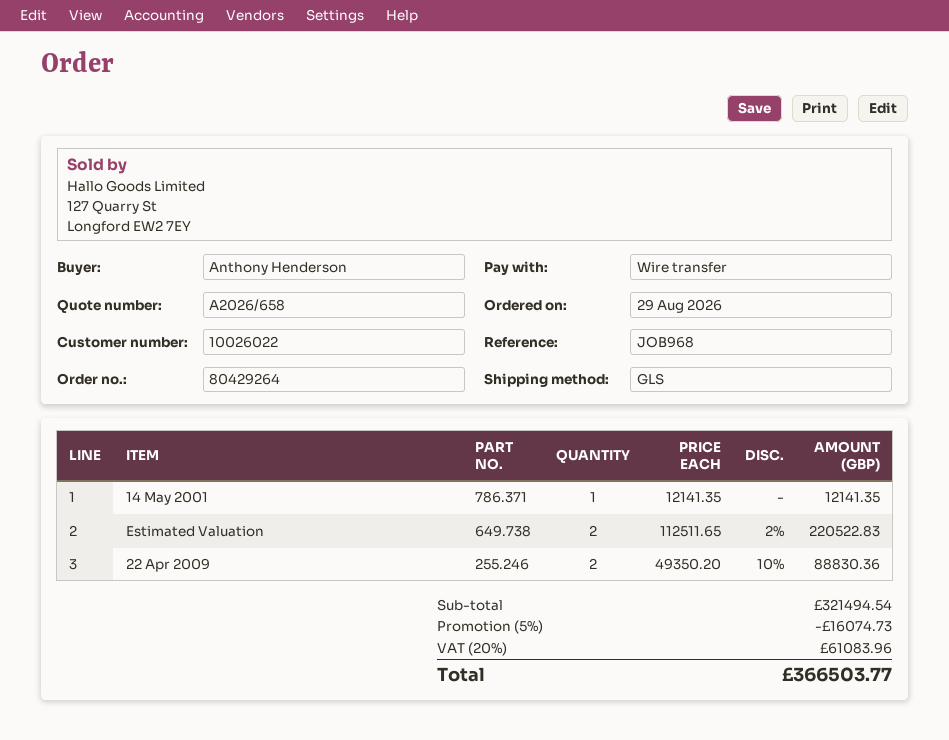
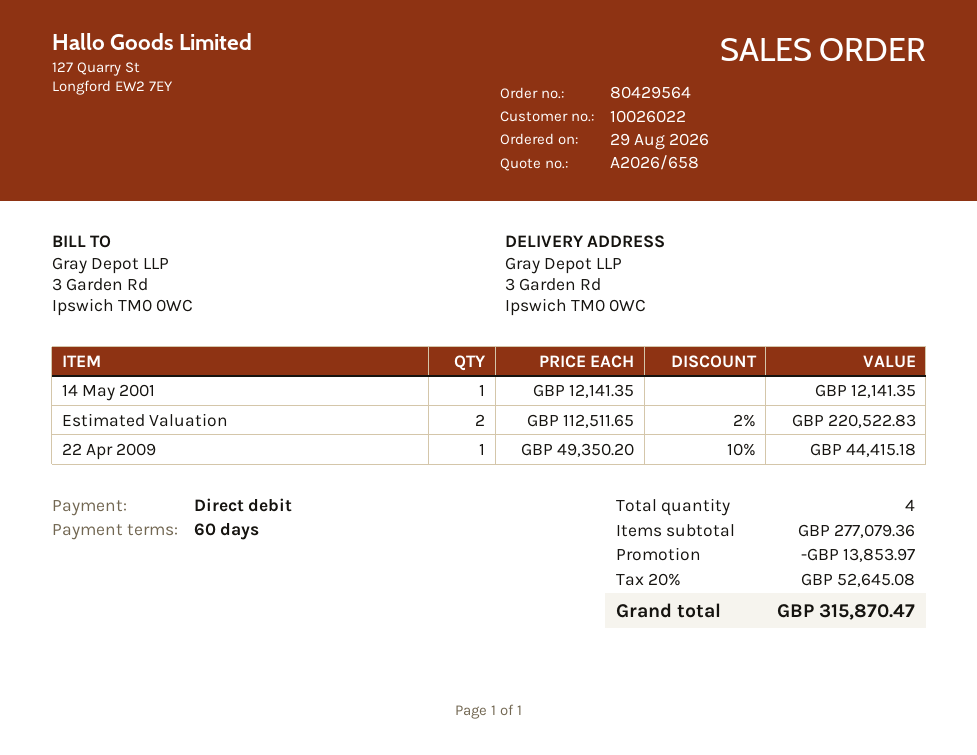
order number: 80429264 -> 80429564
payment method: bank transfer -> direct debit
22 Apr 2009: 2 x 49350.20 - 10% = 88830.36 -> 1 x 49350.20 - 10% = 44415.18
subtotal: 321494.54 -> 277079.36
discount: 16074.73 -> 13853.97
tax: 20% = 61083.96 -> 20% = 52645.08
total: 366503.77 -> 315870.47

